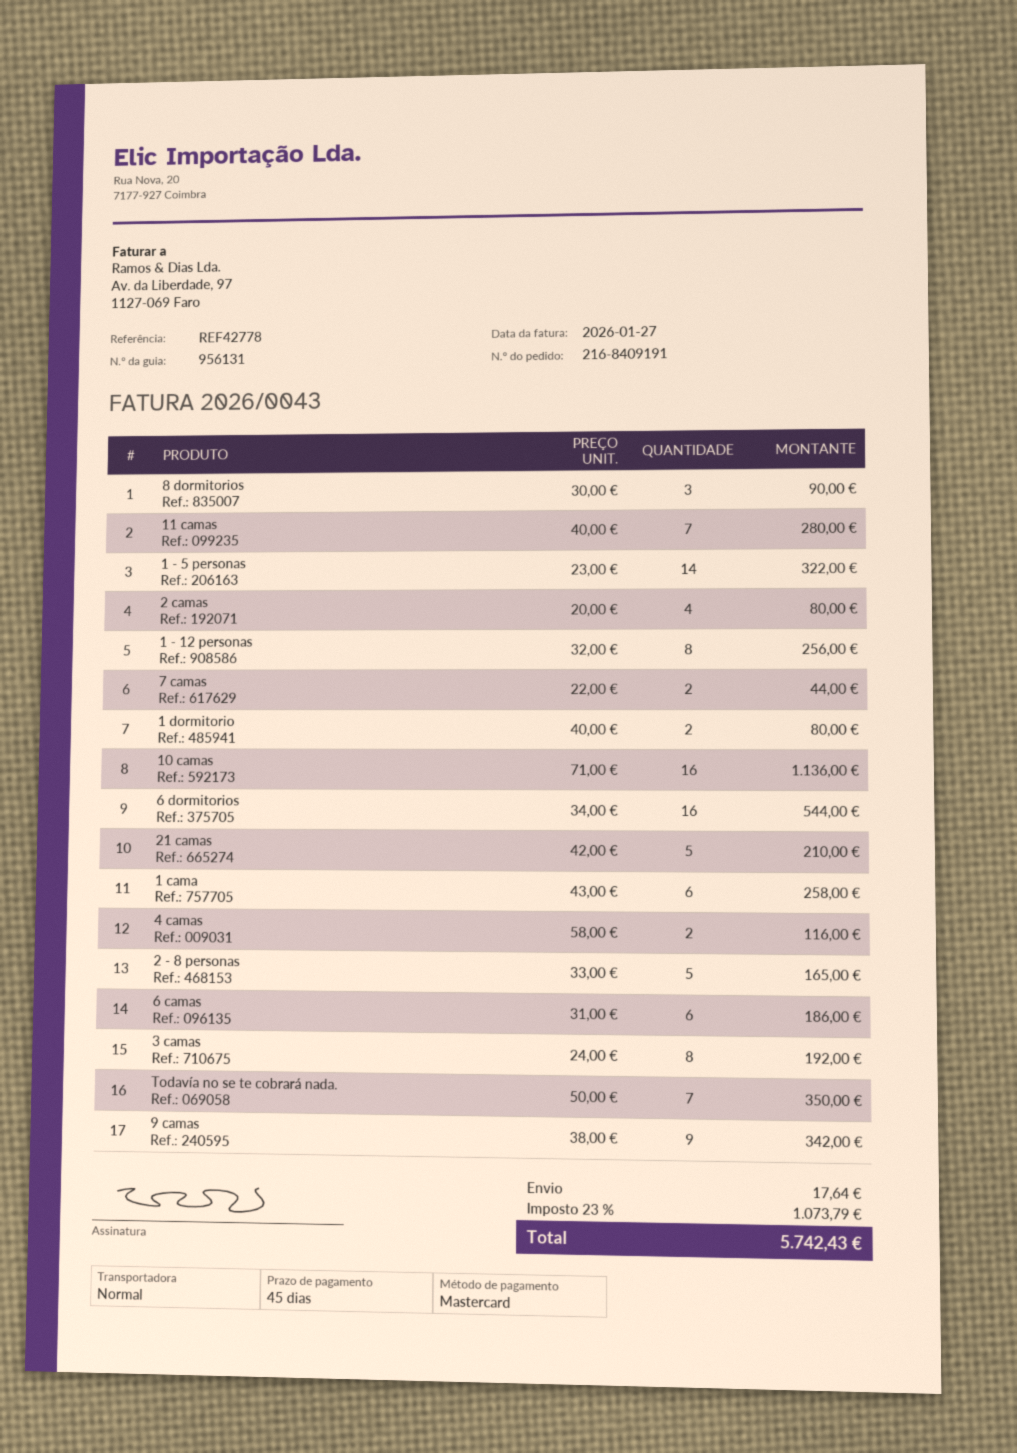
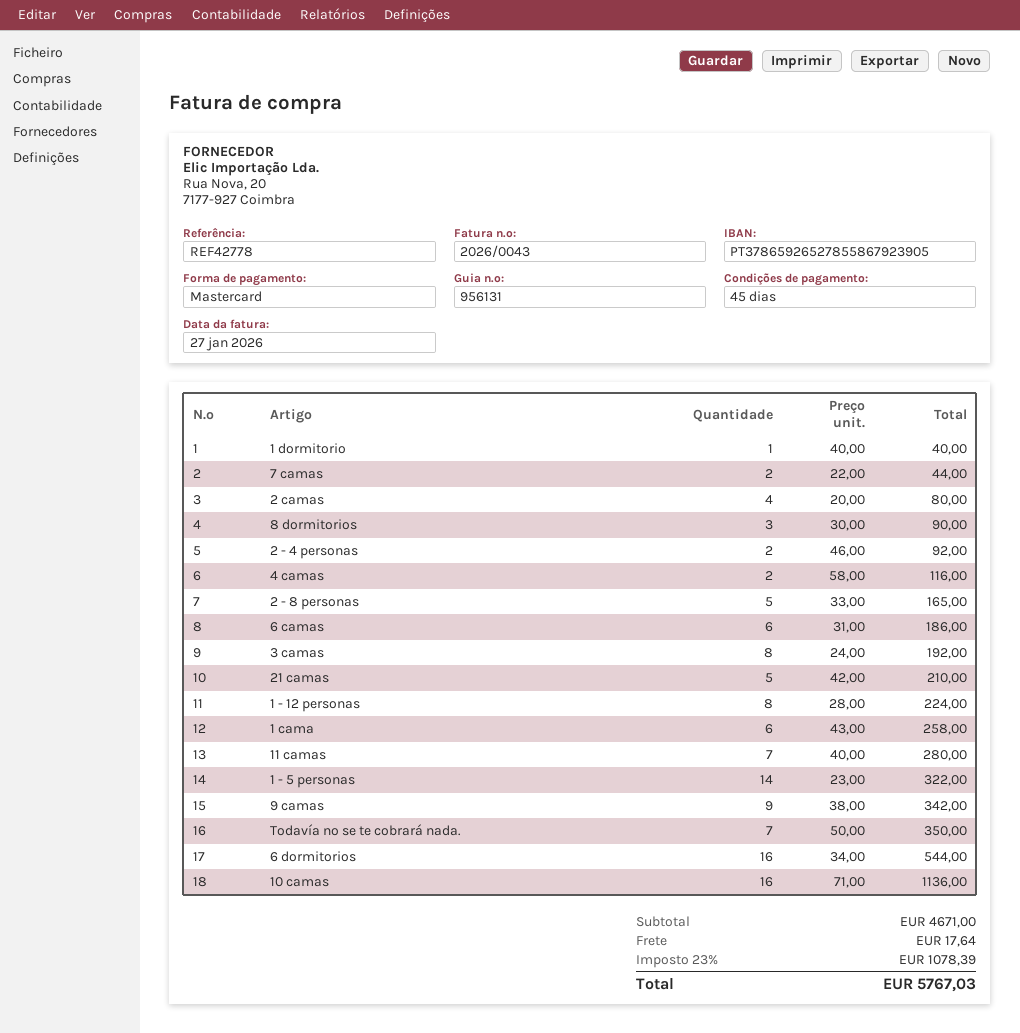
1 - 12 personas: 8 x 32.00 = 256.00 -> 8 x 28.00 = 224.00
1 dormitorio: 2 x 40.00 = 80.00 -> 1 x 40.00 = 40.00
2 - 4 personas: none -> 2 x 46.00 = 92.00
tax: 23% = 1073.79 -> 23% = 1078.39
total: 5742.43 -> 5767.03

